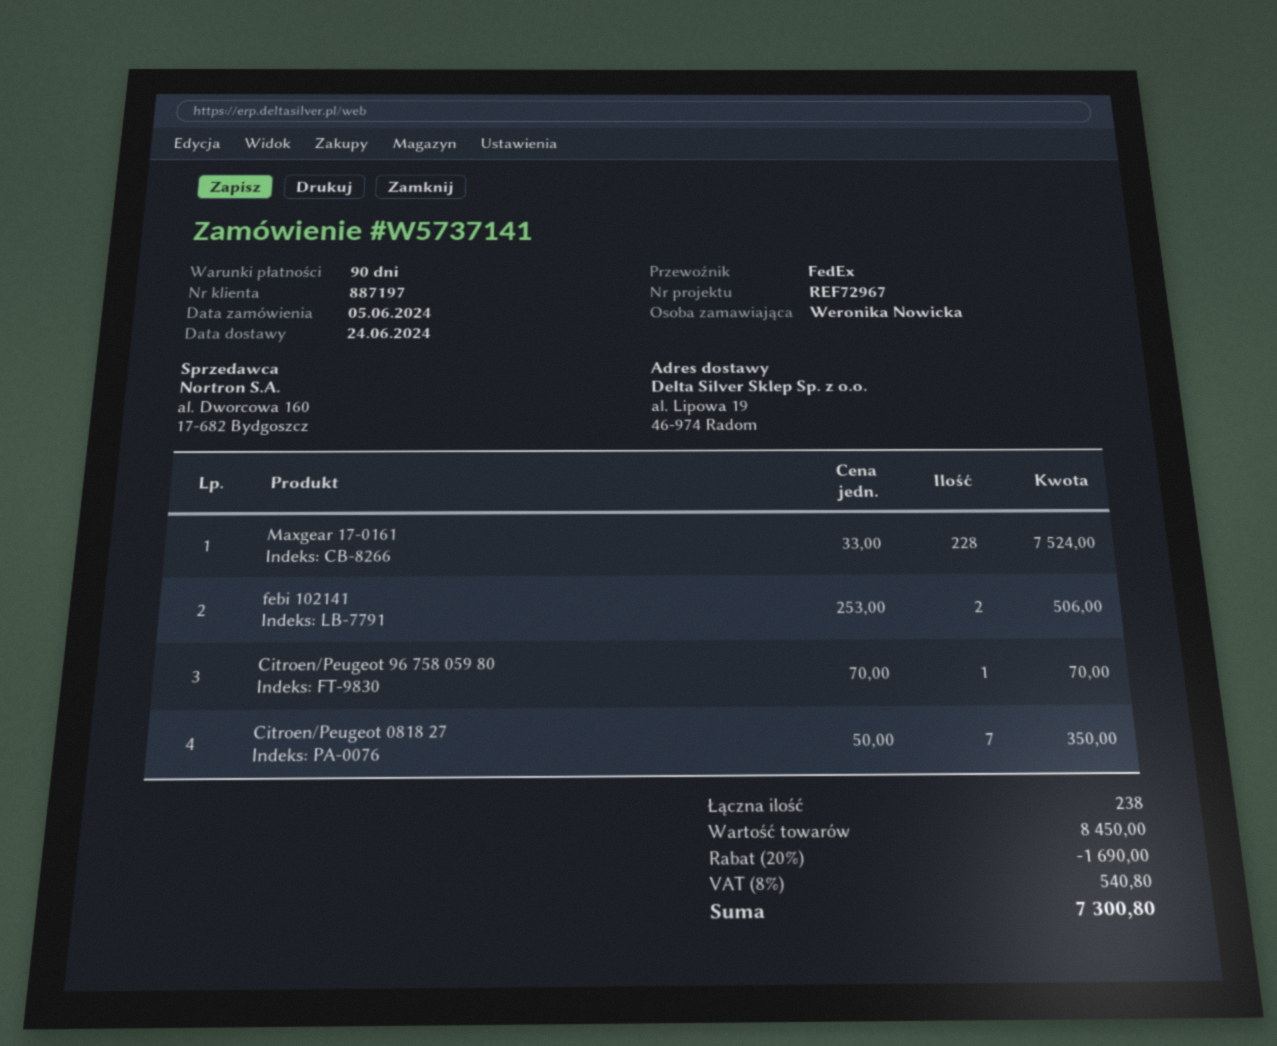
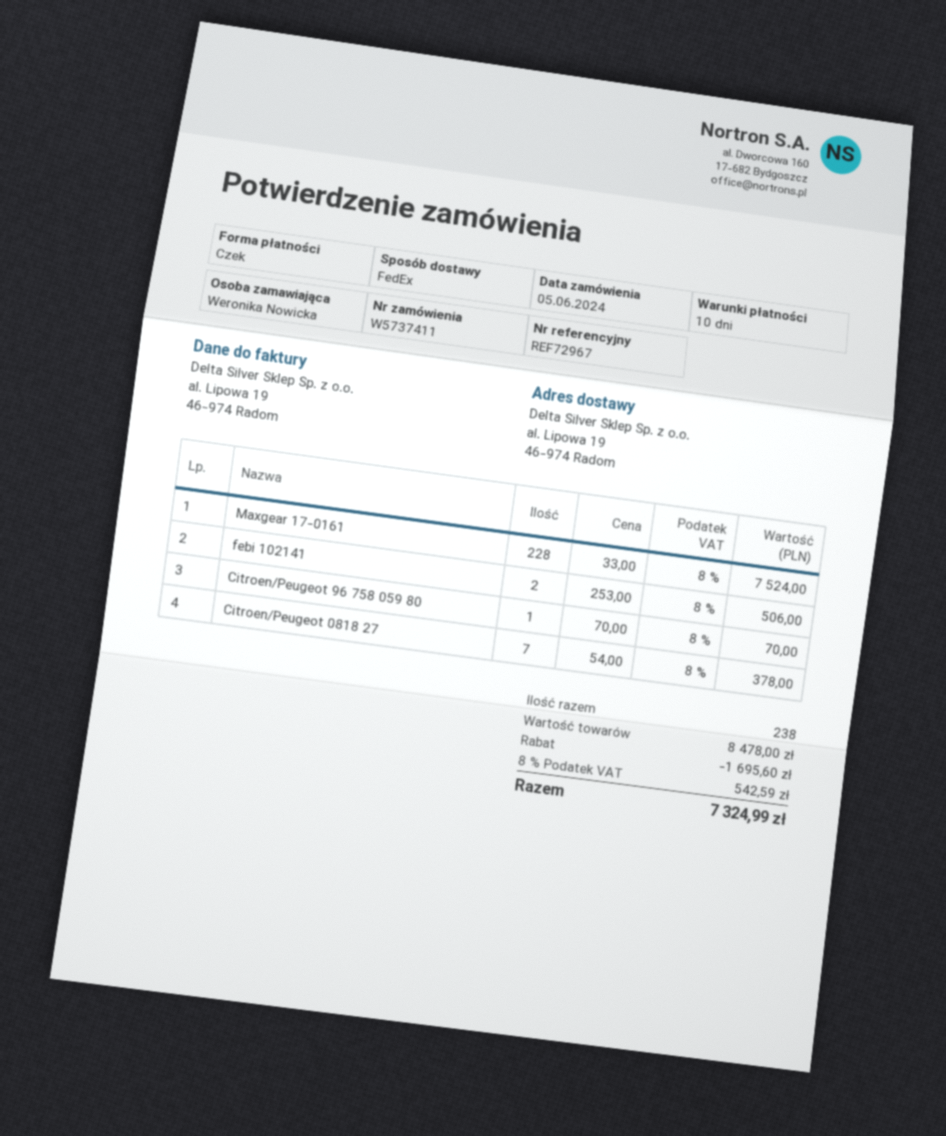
order number: W5737141 -> W5737411
payment terms: 90 days -> 10 days
Citroen/Peugeot 0818 27: 7 x 50.00 = 350.00 -> 7 x 54.00 = 378.00
subtotal: 8450.00 -> 8478.00
discount: 1690.00 -> 1695.60
tax: 8% = 540.80 -> 8% = 542.59
total: 7300.80 -> 7324.99

